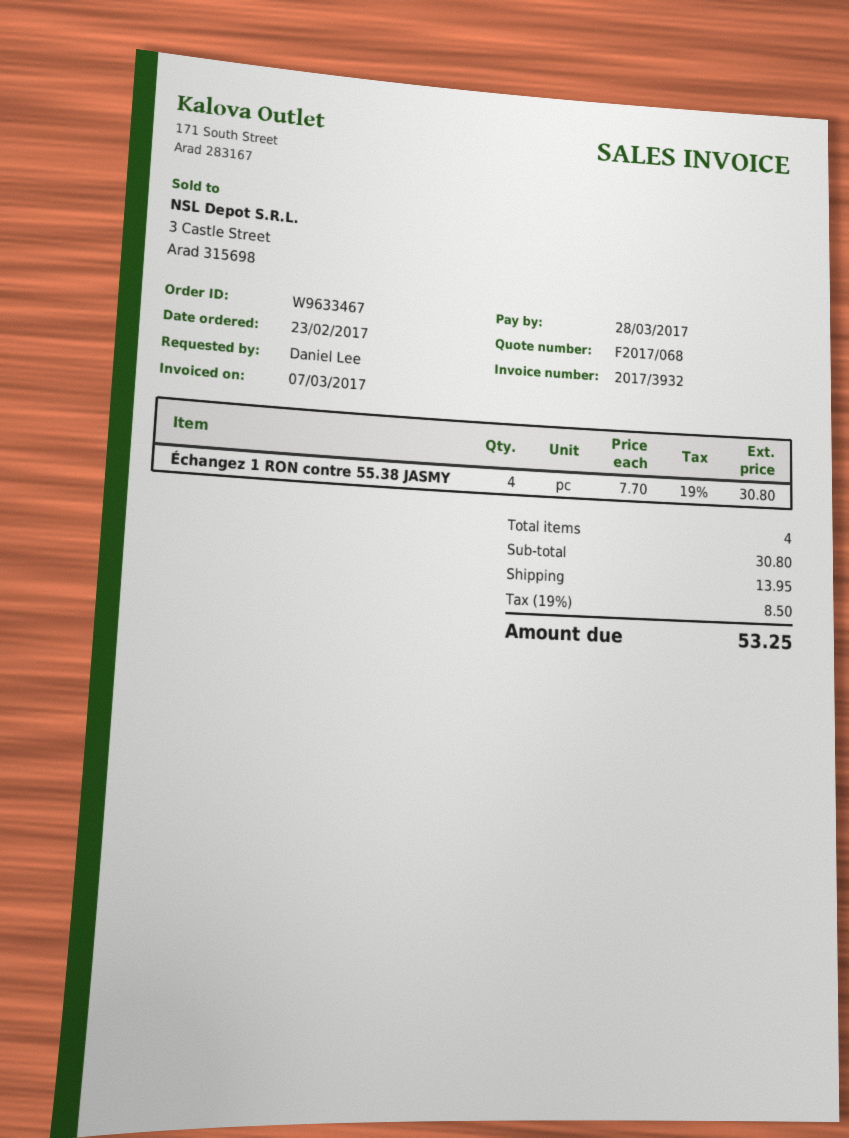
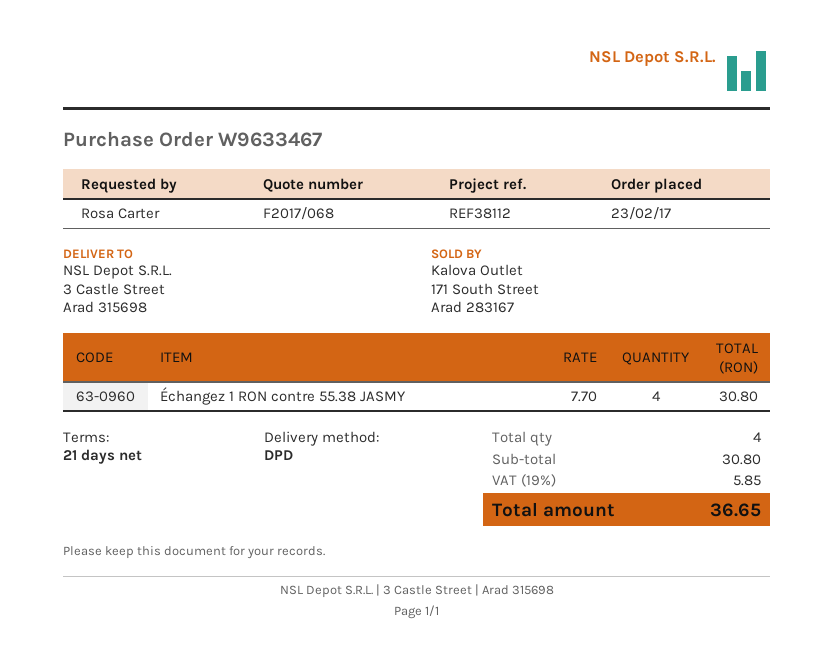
ordered by: Daniel Lee -> Rosa Carter
shipping: 13.95 -> none
tax: 19% = 8.50 -> 19% = 5.85
total: 53.25 -> 36.65

